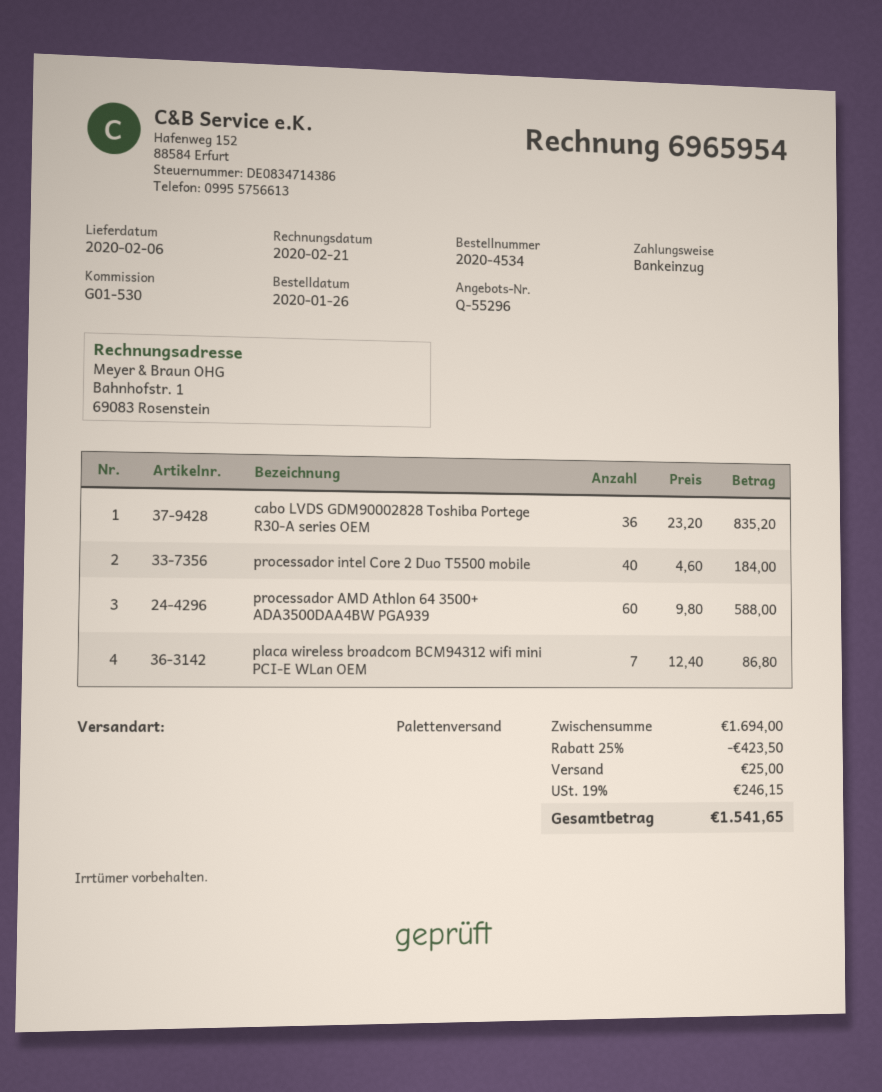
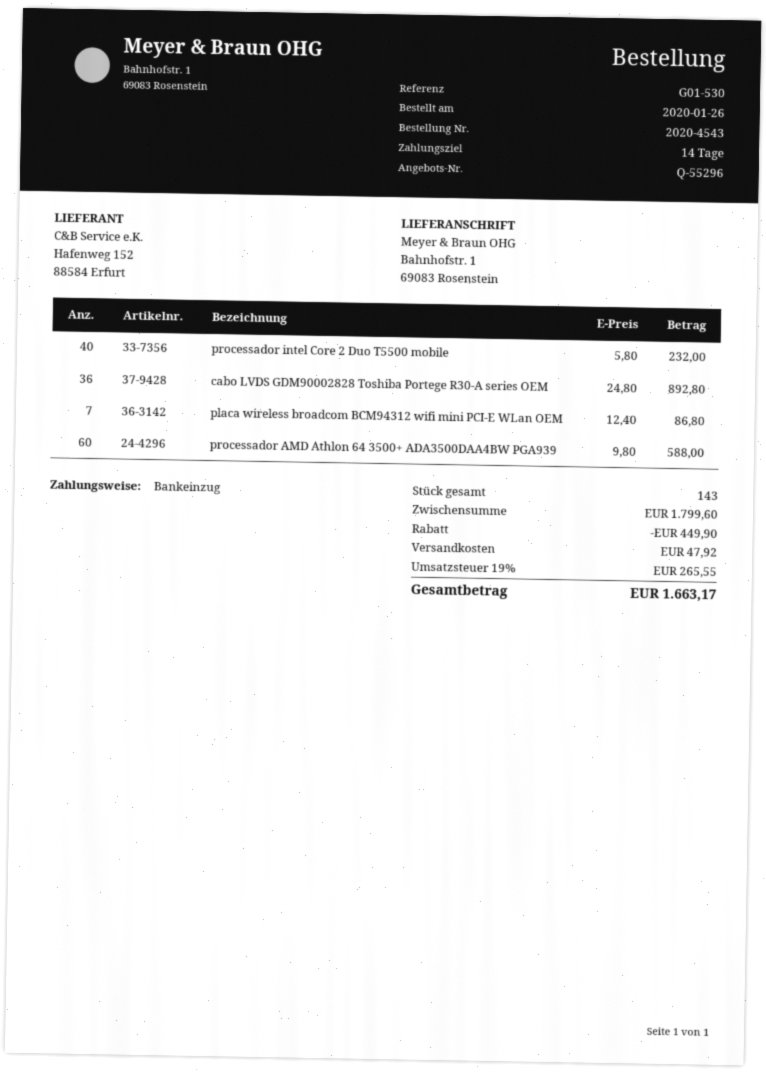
order number: 2020-4534 -> 2020-4543
cabo LVDS GDM90002828 Toshiba Portege R30-A series OEM: 36 x 23.20 = 835.20 -> 36 x 24.80 = 892.80
processador intel Core 2 Duo T5500 mobile: 40 x 4.60 = 184.00 -> 40 x 5.80 = 232.00
subtotal: 1694.00 -> 1799.60
discount: 423.50 -> 449.90
shipping: 25.00 -> 47.92
tax: 19% = 246.15 -> 19% = 265.55
total: 1541.65 -> 1663.17

